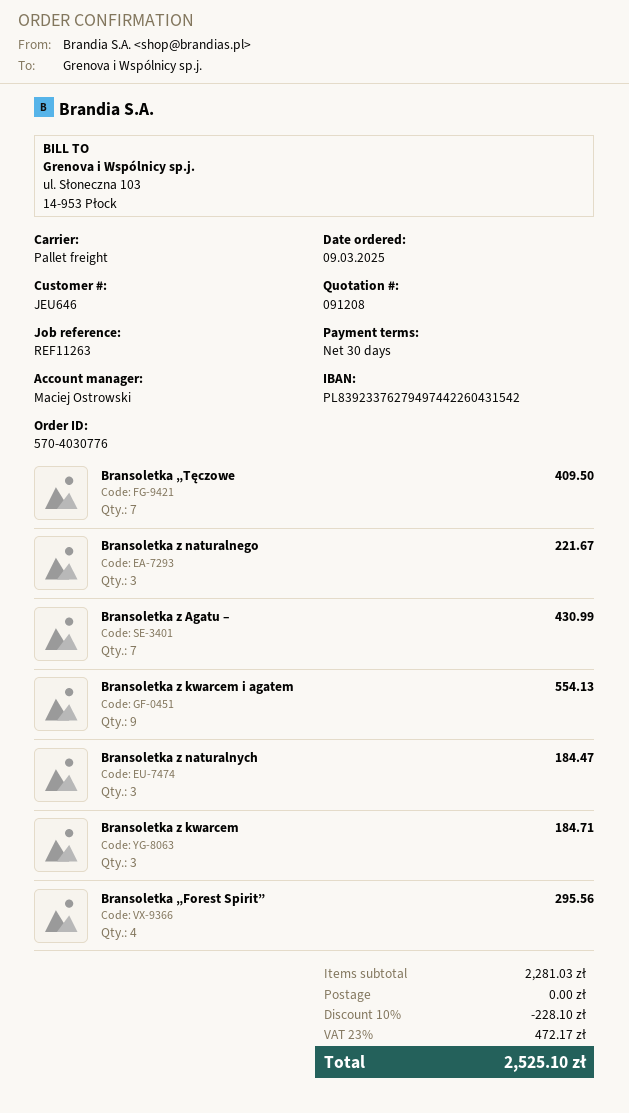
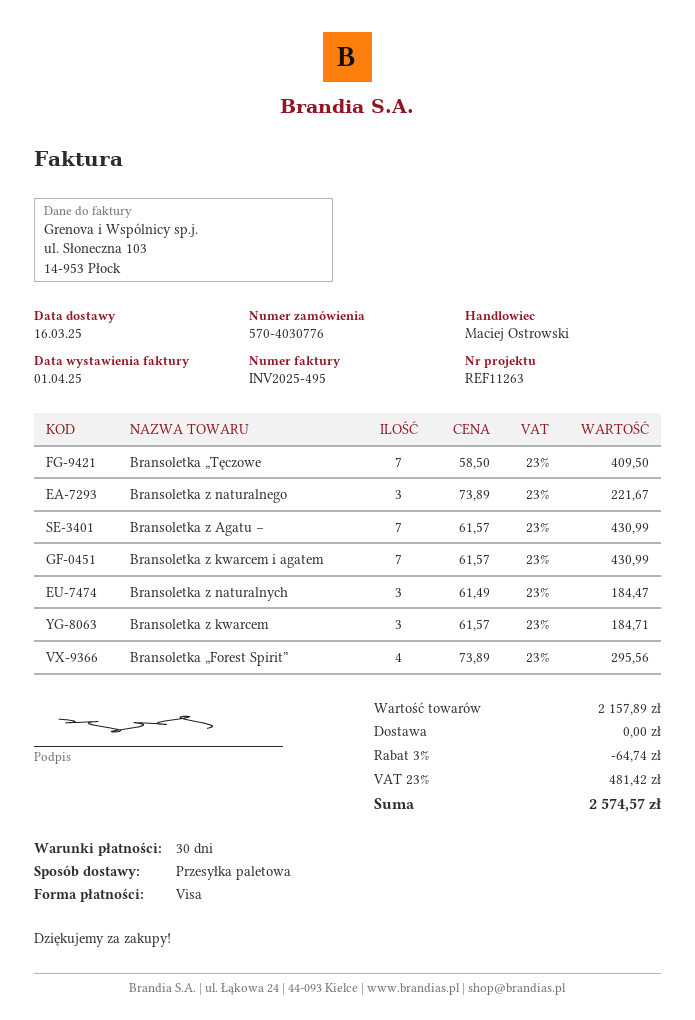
Bransoletka z kwarcem i agatem: 9 for 554.13 -> 7 for 430.99
subtotal: 2281.03 -> 2157.89
discount: 10% = 228.10 -> 3% = 64.74
tax: 23% = 472.17 -> 23% = 481.42
total: 2525.10 -> 2574.57

